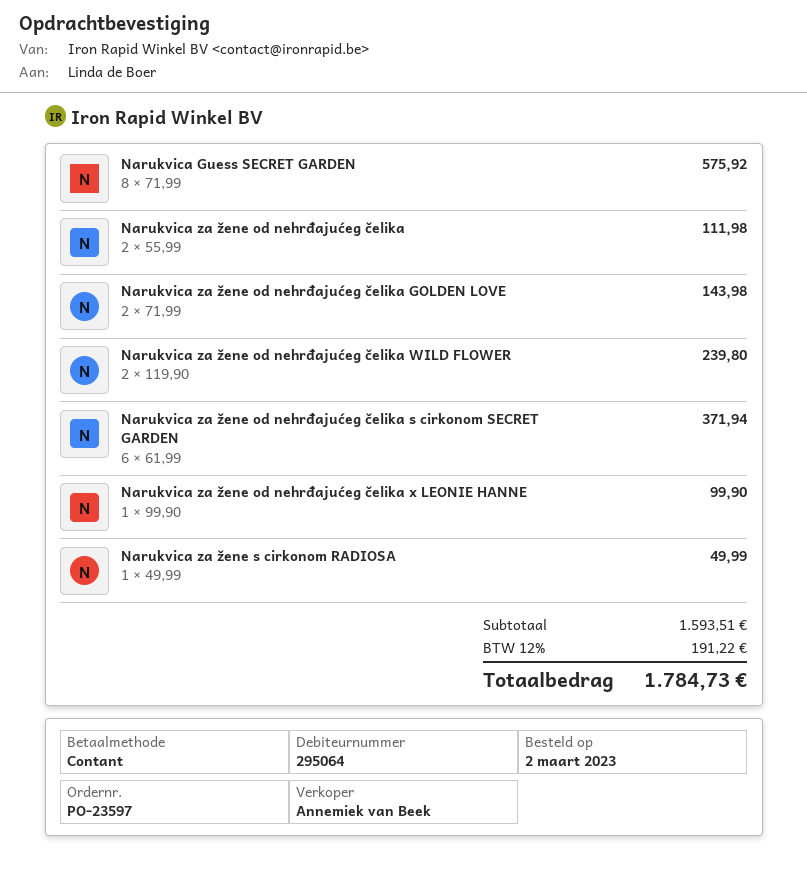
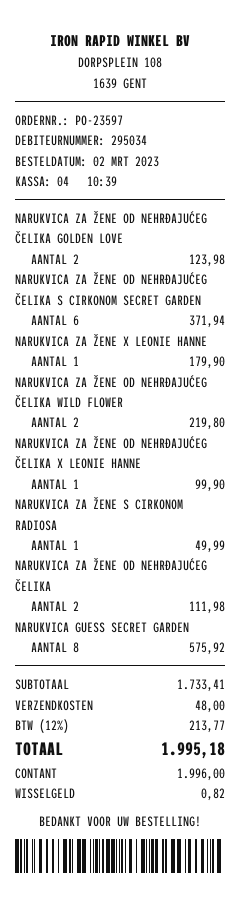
customer number: 295064 -> 295034
Narukvica za žene od nehrđajućeg čelika GOLDEN LOVE: 2 for 143.98 -> 2 for 123.98
Narukvica za žene od nehrđajućeg čelika WILD FLOWER: 2 for 239.80 -> 2 for 219.80
NARUKVICA ZA ŽENE X LEONIE HANNE: none -> 1 for 179.90
subtotal: 1593.51 -> 1733.41
shipping: none -> 48.00
tax: 12% = 191.22 -> 12% = 213.77
total: 1784.73 -> 1995.18

